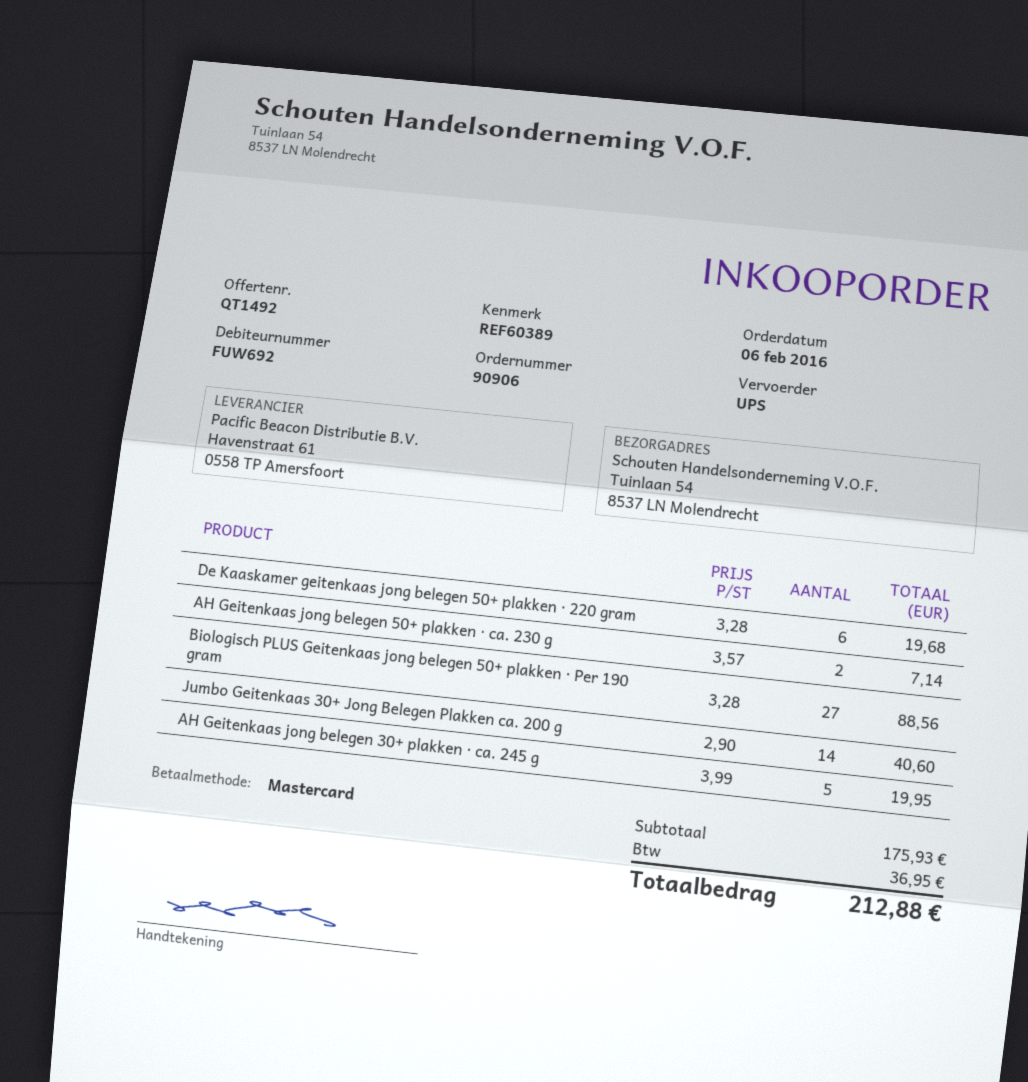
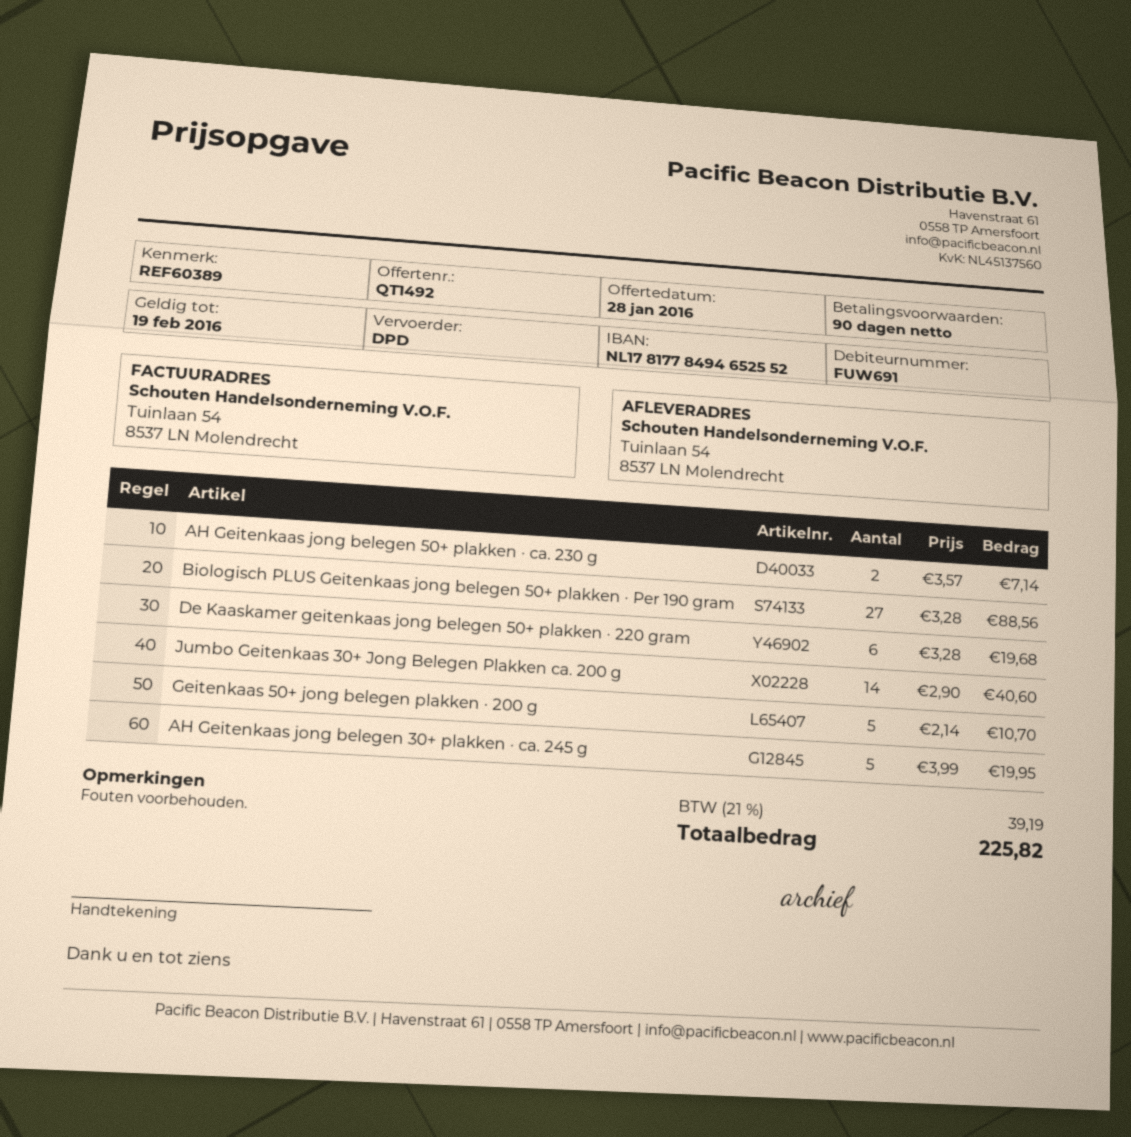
customer number: FUW692 -> FUW691
shipping method: UPS -> DPD
Geitenkaas 50+ jong belegen plakken · 200 g: none -> 5 x 2.14 = 10.70
tax: 36.95 -> 39.19
total: 212.88 -> 225.82

